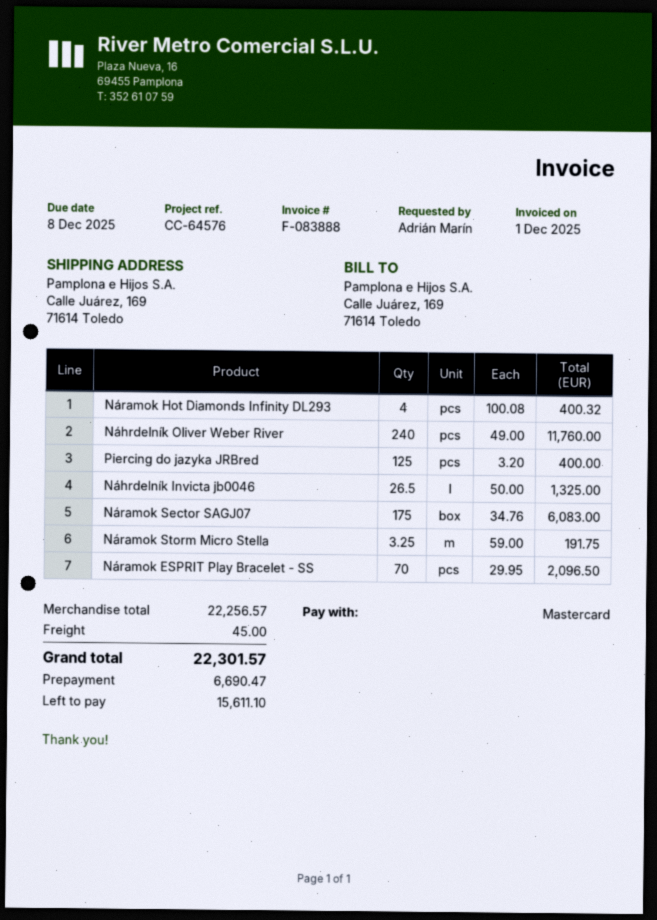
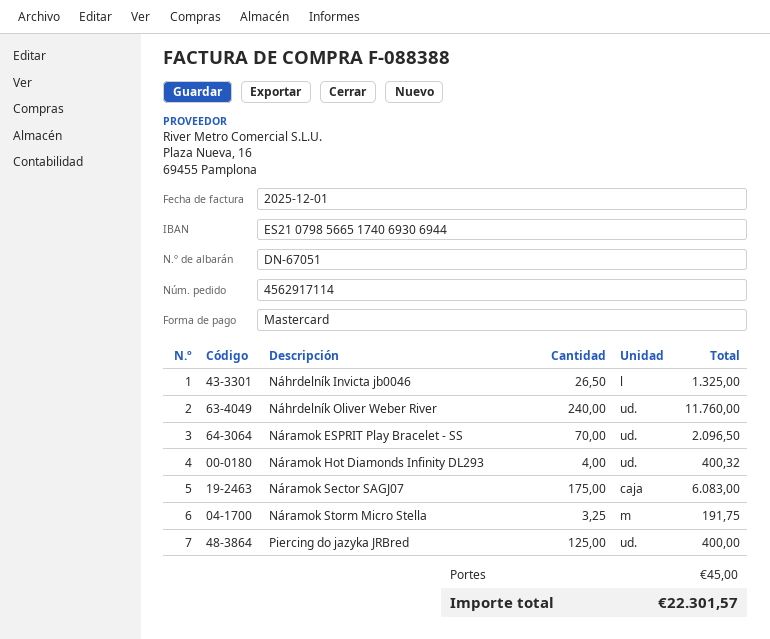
invoice number: F-083888 -> F-088388

